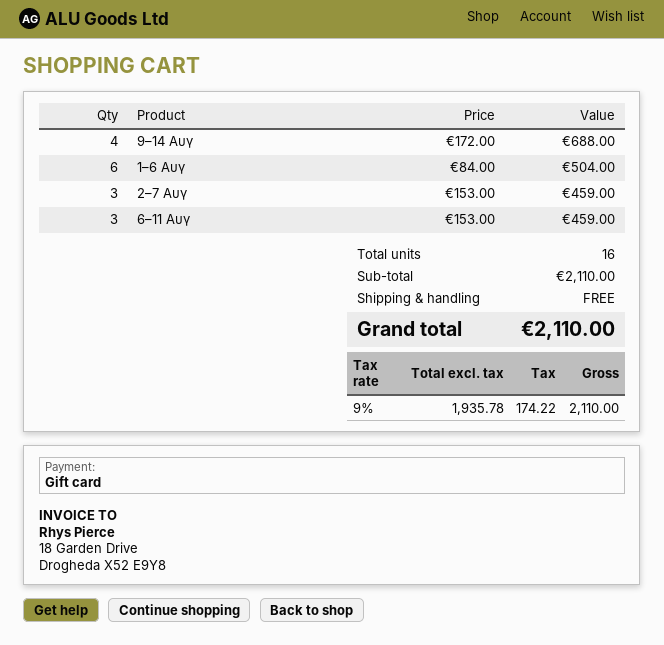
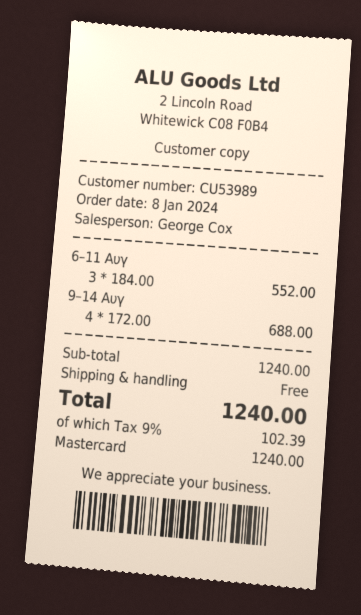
payment method: gift card -> Mastercard
1–6 Αυγ: 6 x 84.00 = 504.00 -> none
2–7 Αυγ: 3 x 153.00 = 459.00 -> none
6–11 Αυγ: 3 x 153.00 = 459.00 -> 3 x 184.00 = 552.00
subtotal: 2110.00 -> 1240.00
tax: 9% = 174.22 -> 9% = 102.39
total: 2110.00 -> 1240.00

